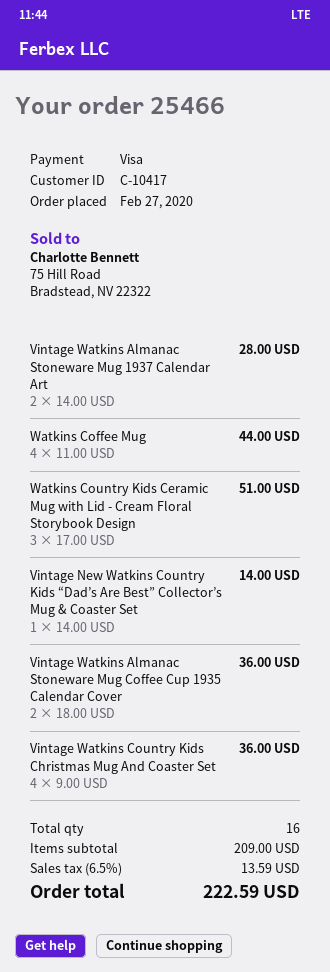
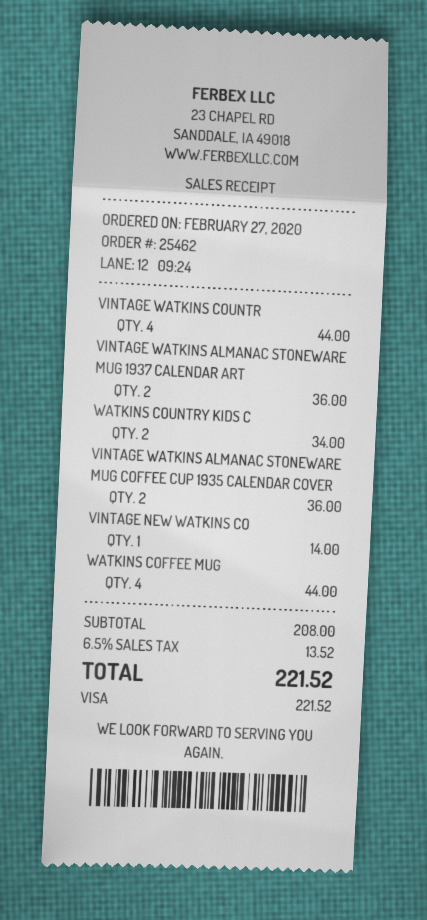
order number: 25466 -> 25462
Vintage Watkins Almanac Stoneware Mug 1937 Calendar Art: 2 for 28.00 -> 2 for 36.00
Watkins Country Kids Ceramic Mug with Lid - Cream Floral Storybook Design: 3 for 51.00 -> 2 for 34.00
Vintage Watkins Country Kids Christmas Mug And Coaster Set: 4 for 36.00 -> 4 for 44.00
subtotal: 209.00 -> 208.00
tax: 6.5% = 13.59 -> 6.5% = 13.52
total: 222.59 -> 221.52

